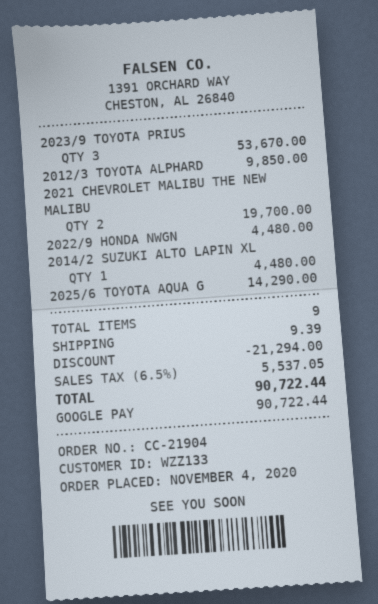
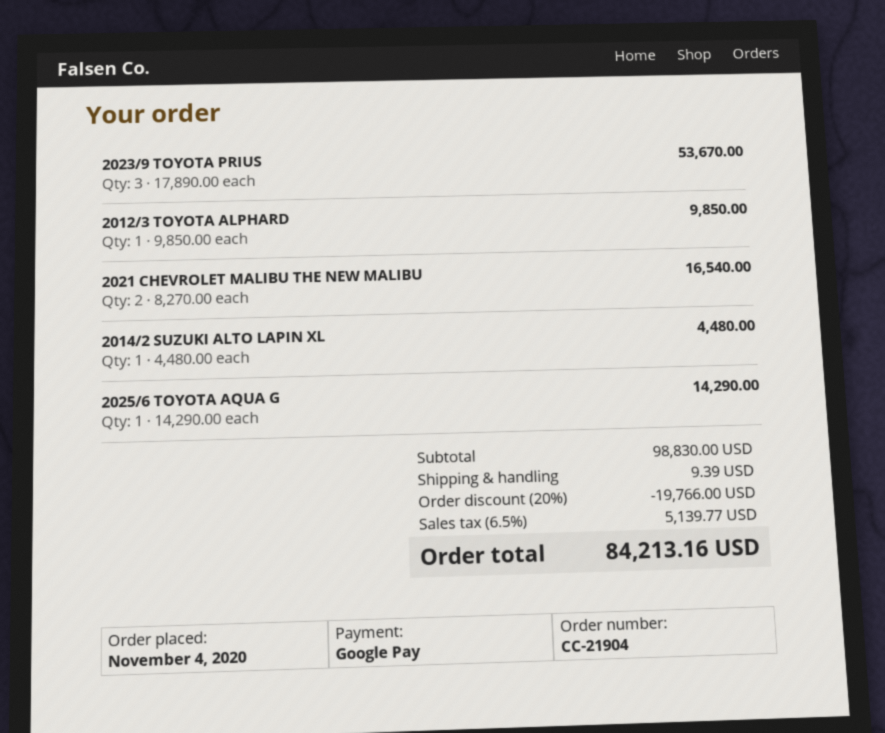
2021 CHEVROLET MALIBU THE NEW MALIBU: 2 for 19700.00 -> 2 for 16540.00
2022/9 HONDA NWGN: 1 for 4480.00 -> none
discount: 21294.00 -> 19766.00
tax: 6.5% = 5537.05 -> 6.5% = 5139.77
total: 90722.44 -> 84213.16

